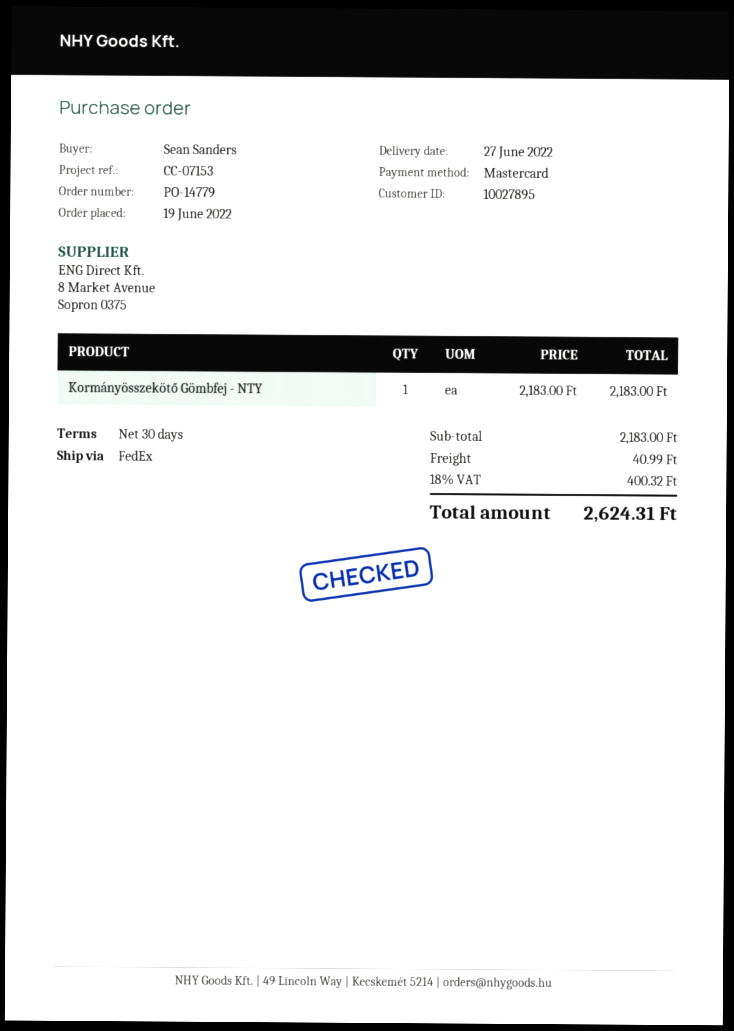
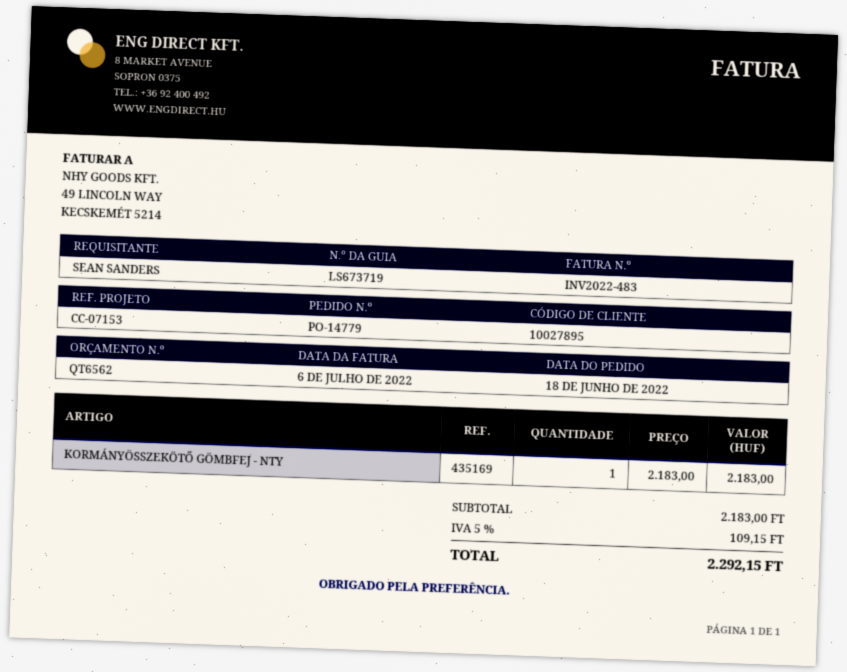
order date: 2022-06-19 -> 2022-06-18
shipping: 40.99 -> none
tax: 18% = 400.32 -> 5% = 109.15
total: 2624.31 -> 2292.15

